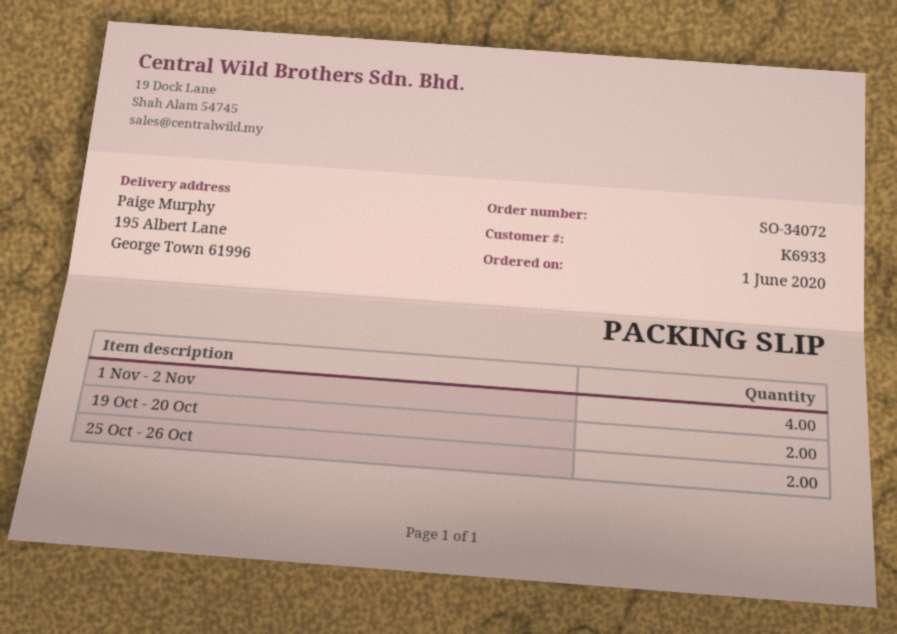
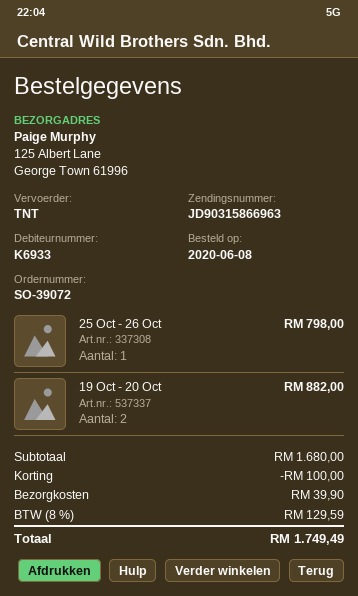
order number: SO-34072 -> SO-39072
order date: 2020-06-01 -> 2020-06-08
ship to: 195 Albert Lane, George Town 61996 -> 125 Albert Lane, George Town 61996
1 Nov - 2 Nov: 4 -> none
25 Oct - 26 Oct: 2 -> 1

